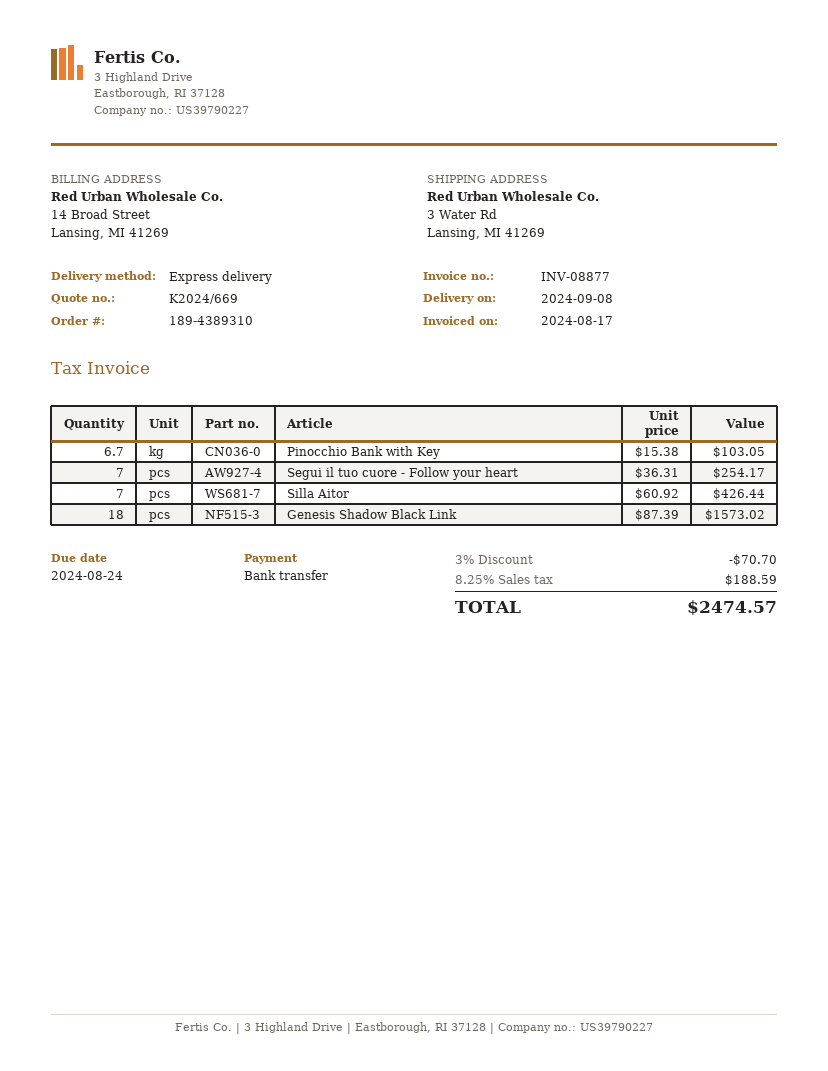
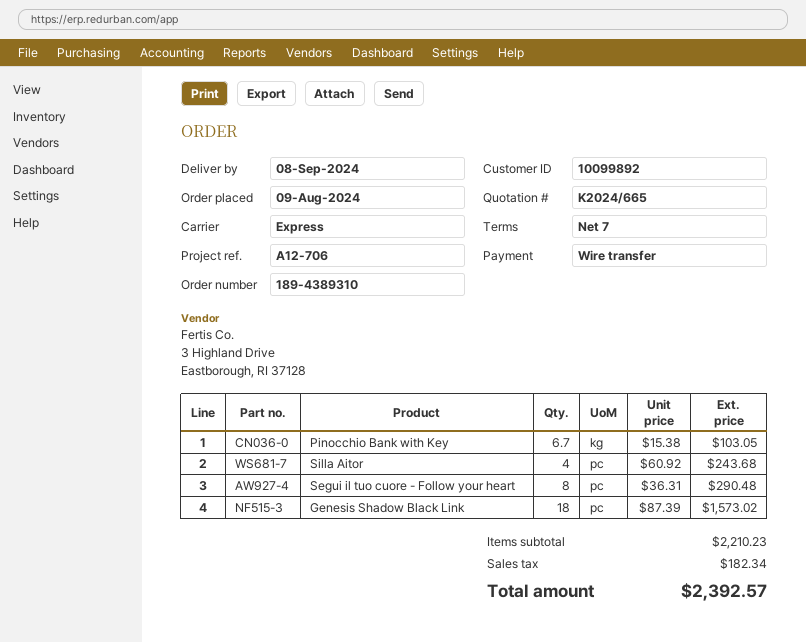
quote number: K2024/669 -> K2024/665
Segui il tuo cuore - Follow your heart: 7 x 36.31 = 254.17 -> 8 x 36.31 = 290.48
Silla Aitor: 7 x 60.92 = 426.44 -> 4 x 60.92 = 243.68
discount: 3% = 70.70 -> none
tax: 188.59 -> 182.34
total: 2474.57 -> 2392.57

